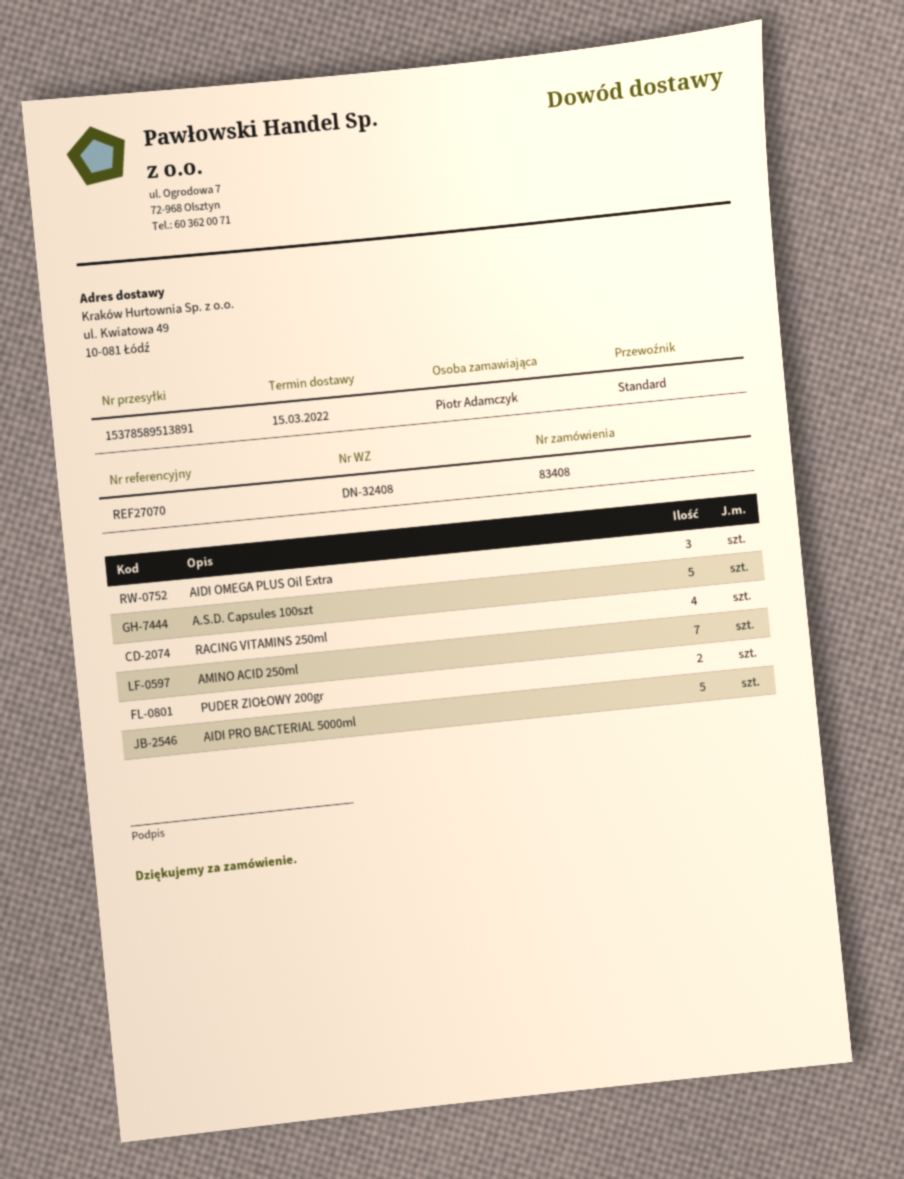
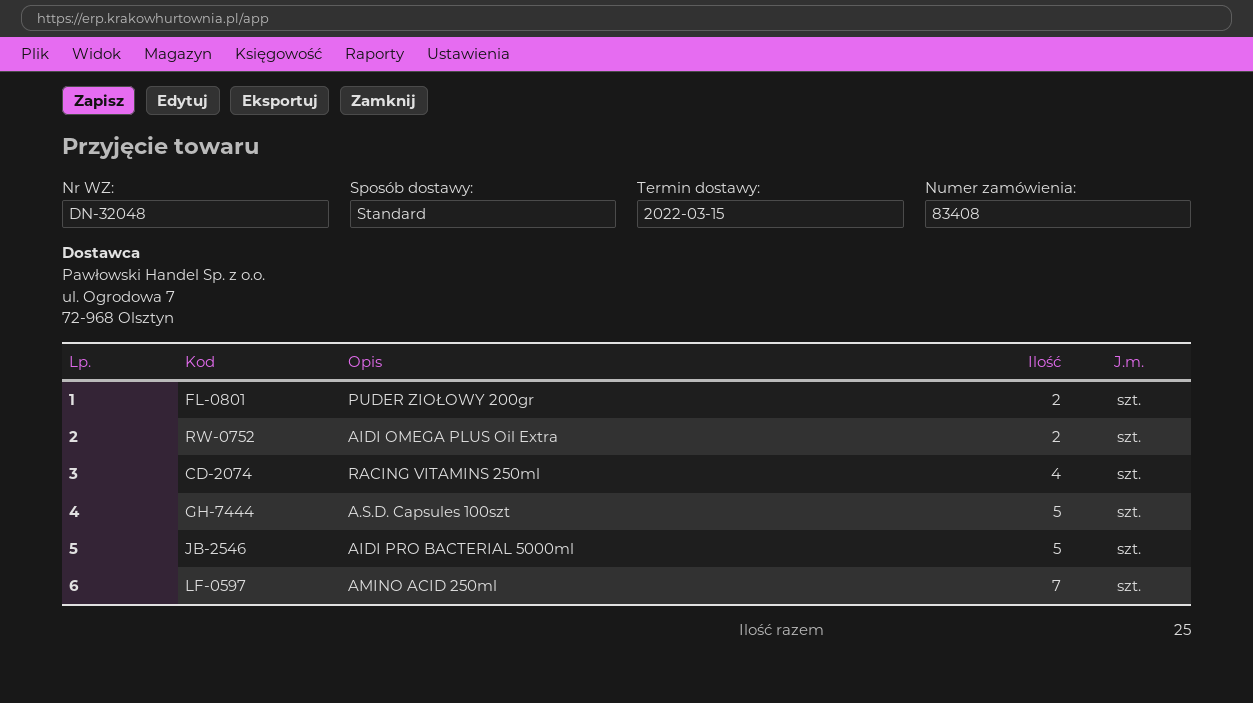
delivery note number: DN-32408 -> DN-32048
AIDI OMEGA PLUS Oil Extra: 3 -> 2

